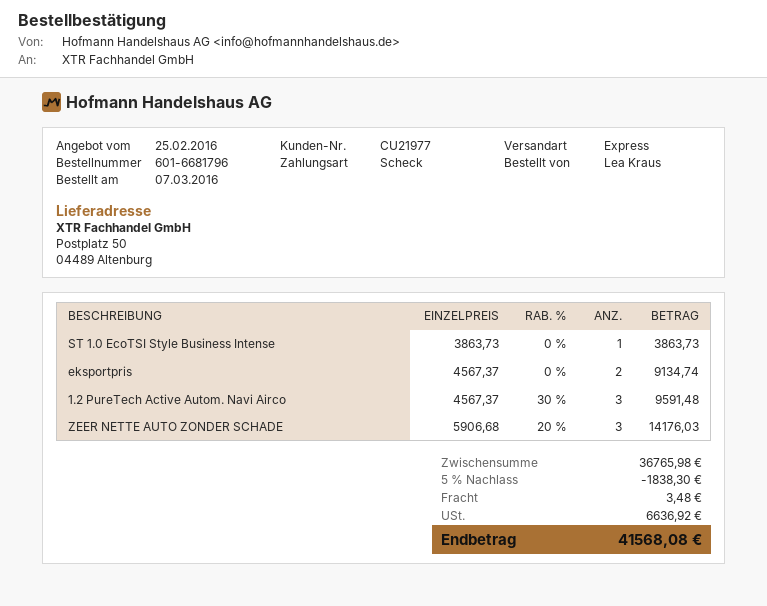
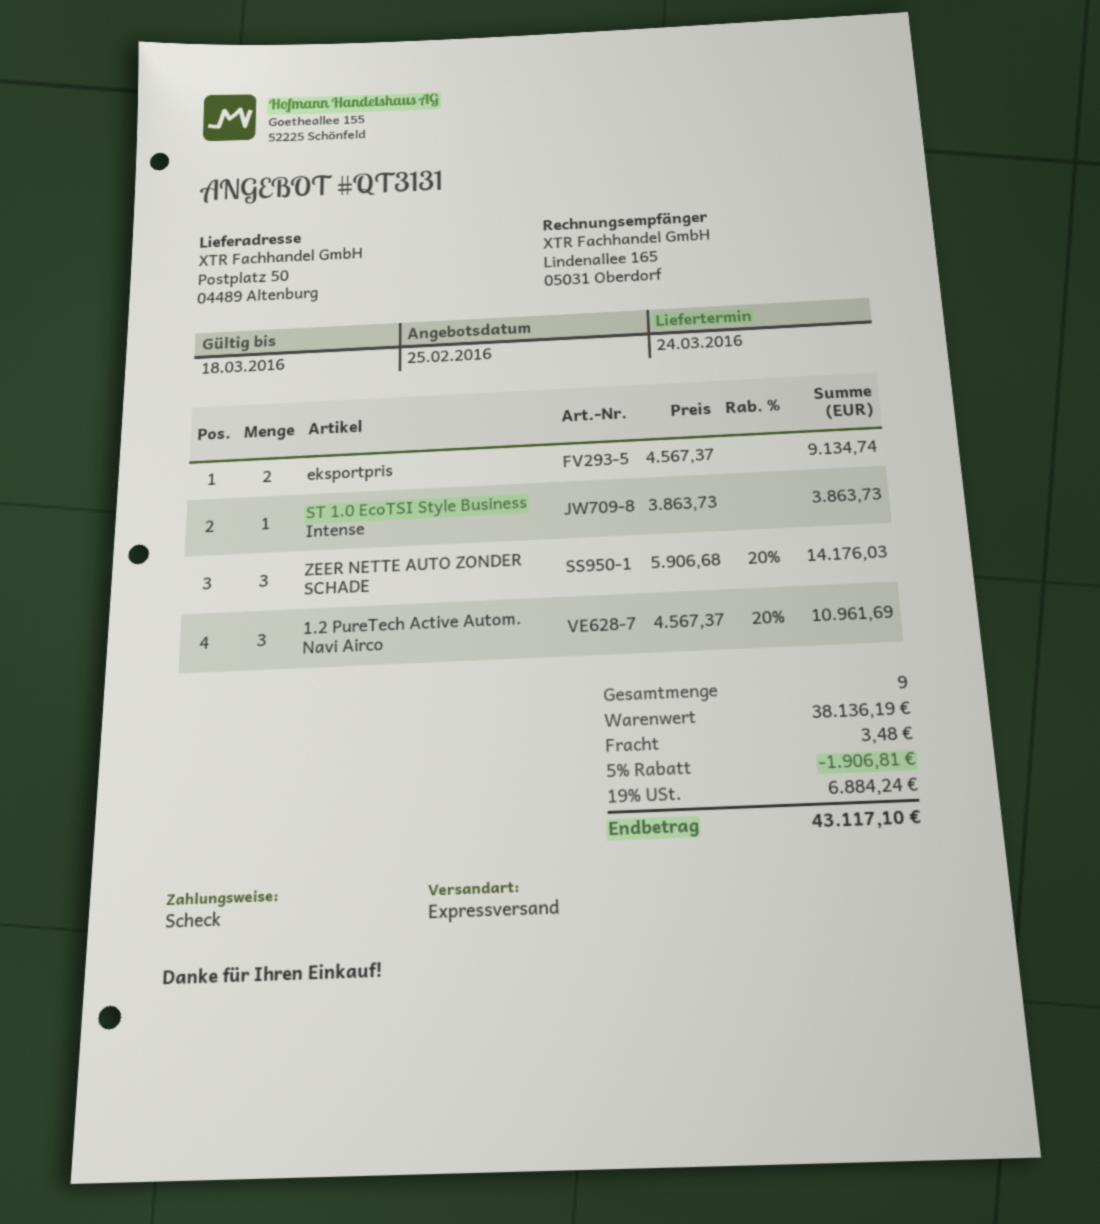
1.2 PureTech Active Autom. Navi Airco: 3 x 4567.37 - 30% = 9591.48 -> 3 x 4567.37 - 20% = 10961.69
subtotal: 36765.98 -> 38136.19
discount: 5% = 1838.30 -> 5% = 1906.81
tax: 6636.92 -> 6884.24
total: 41568.08 -> 43117.10

